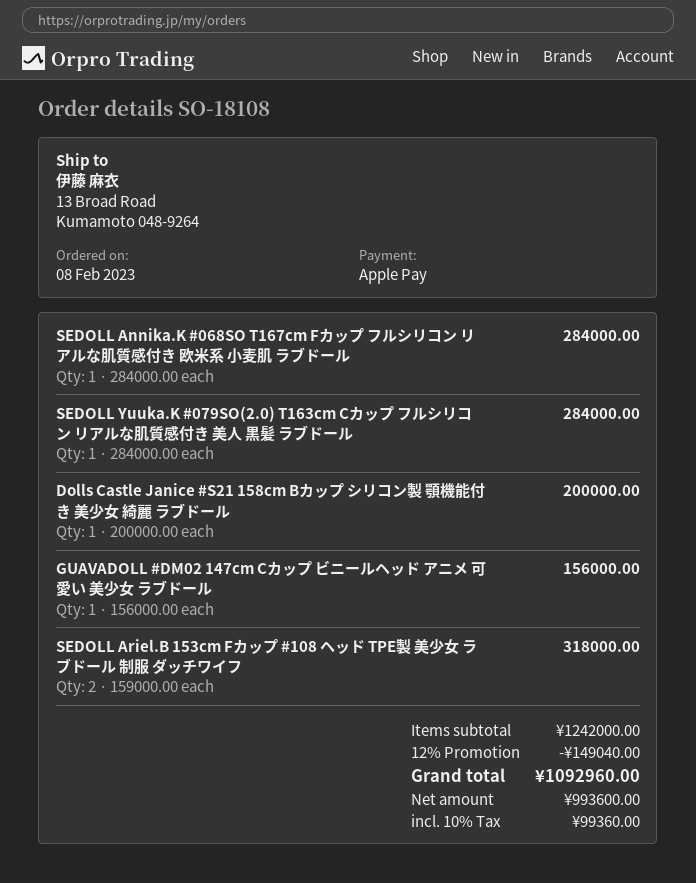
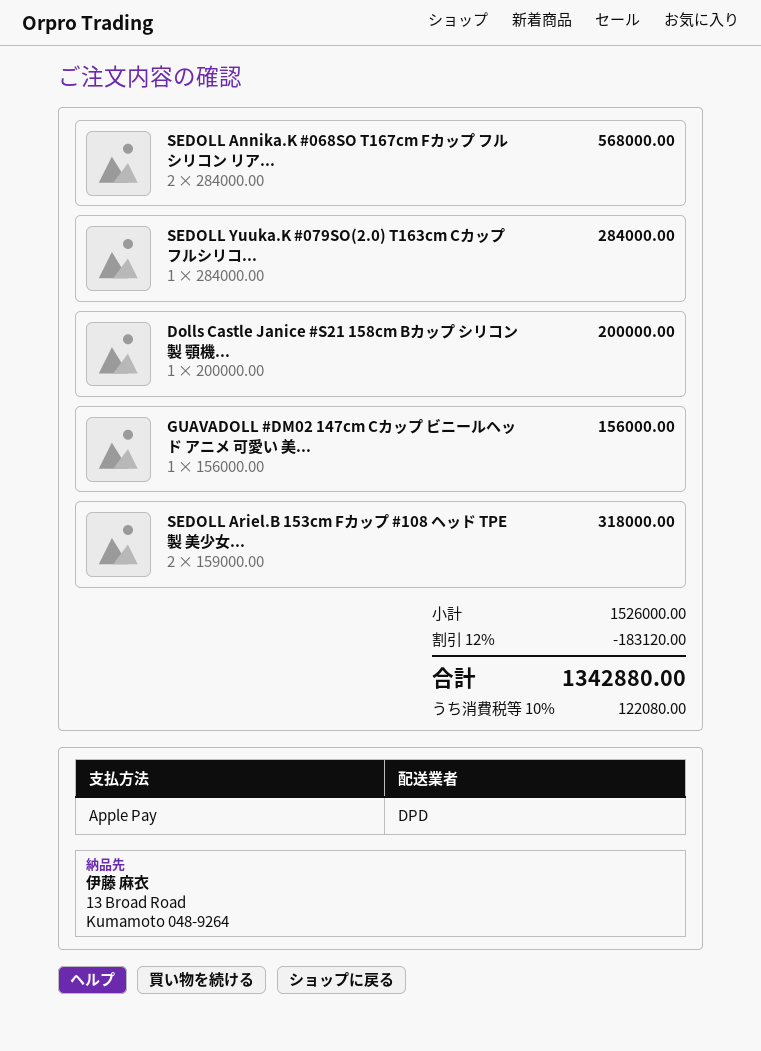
SEDOLL Annika.K #068SO T167cm Fカップ フルシリコン リアルな肌質感付き 欧米系 小麦肌 ラブドール: 1 x 284000.00 = 284000.00 -> 2 x 284000.00 = 568000.00
subtotal: 1242000.00 -> 1526000.00
discount: 12% = 149040.00 -> 12% = 183120.00
tax: 10% = 99360.00 -> 10% = 122080.00
total: 1092960.00 -> 1342880.00

